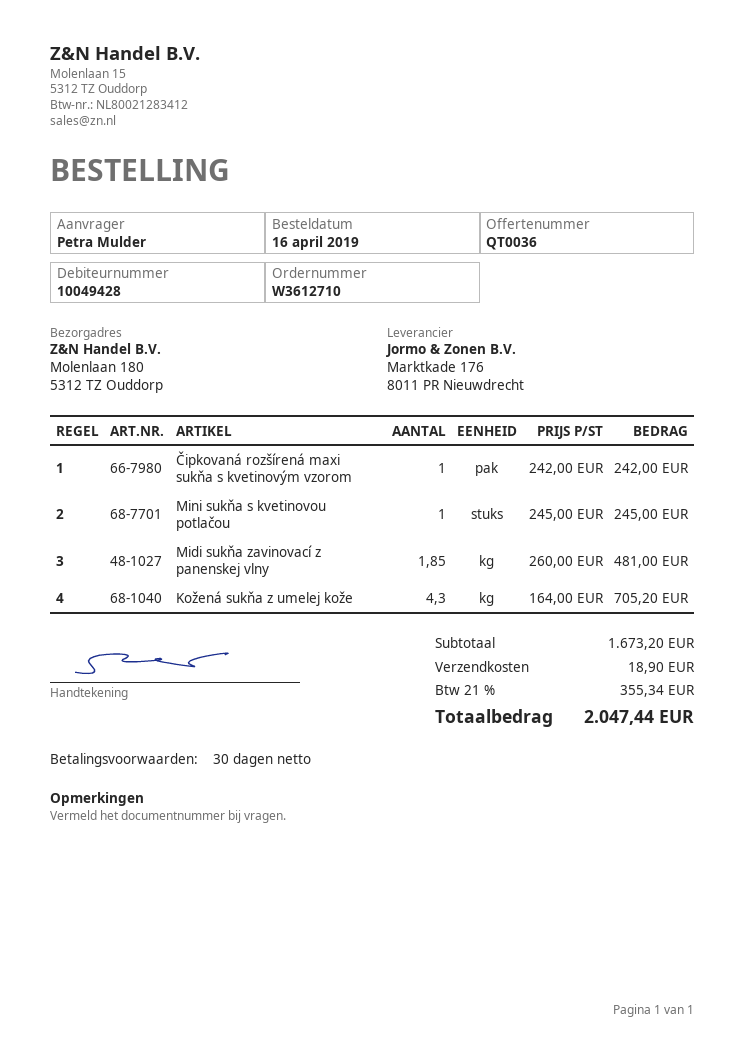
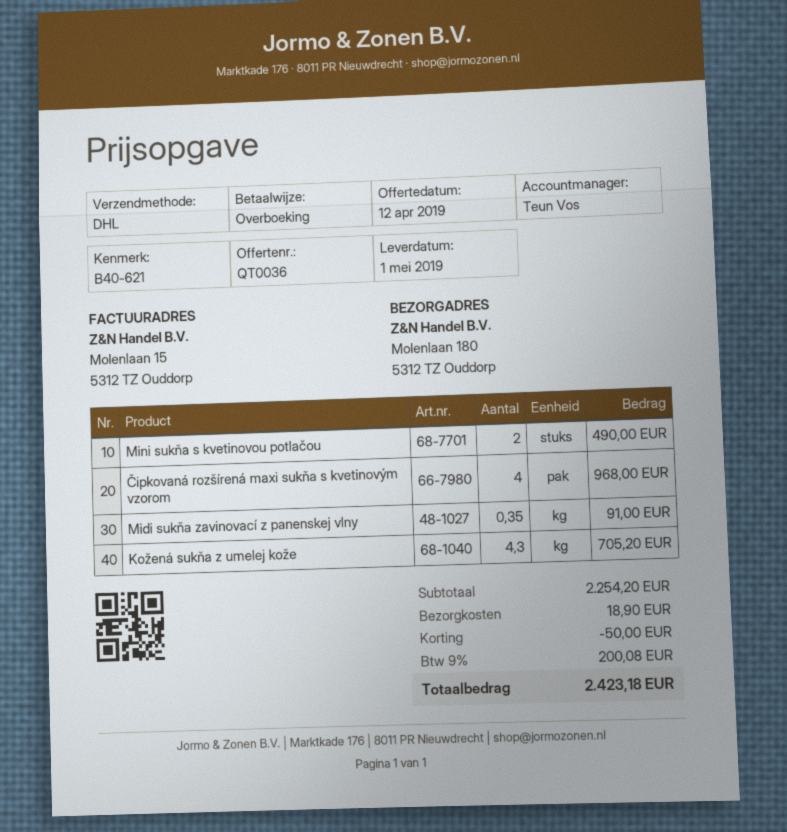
Čipkovaná rozšírená maxi sukňa s kvetinovým vzorom: 1 for 242.00 -> 4 for 968.00
Mini sukňa s kvetinovou potlačou: 1 for 245.00 -> 2 for 490.00
Midi sukňa zavinovací z panenskej vlny: 1.85 for 481.00 -> 0.35 for 91.00
subtotal: 1673.20 -> 2254.20
discount: none -> 50.00
tax: 21% = 355.34 -> 9% = 200.08
total: 2047.44 -> 2423.18

